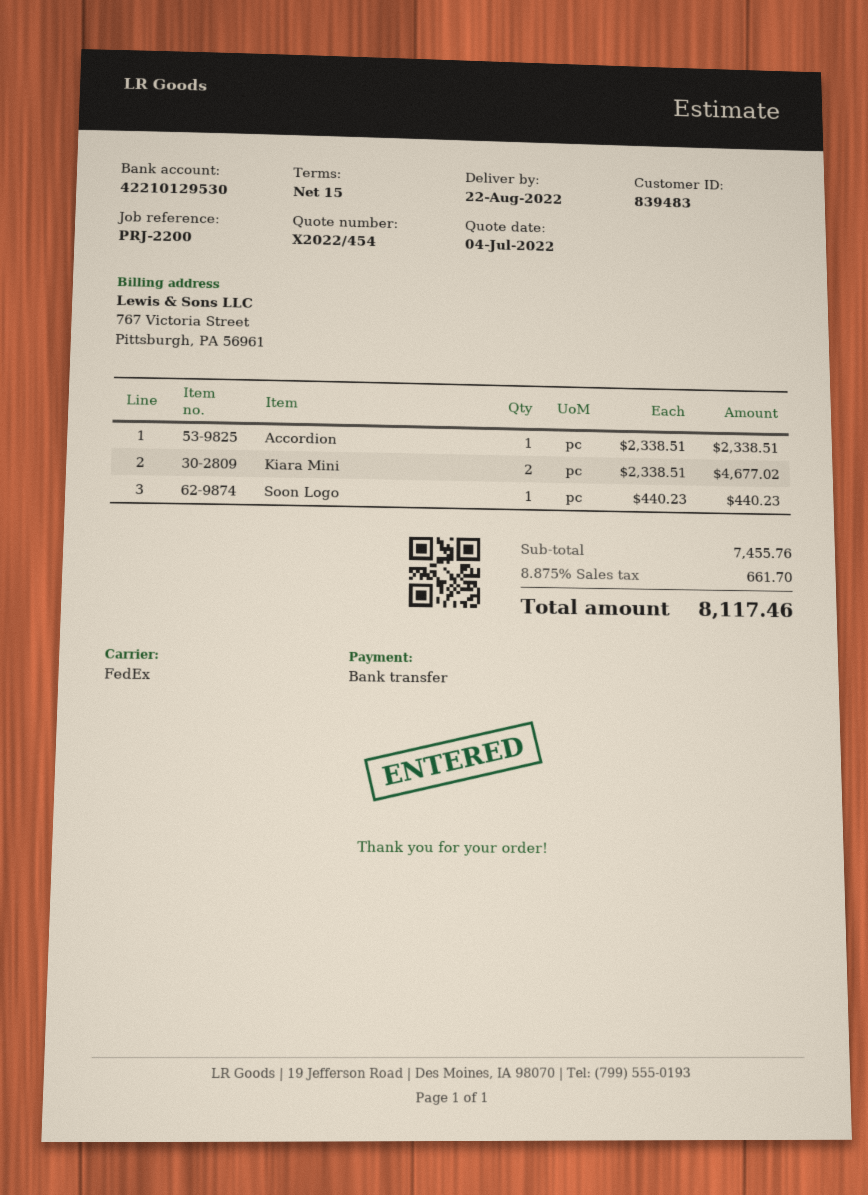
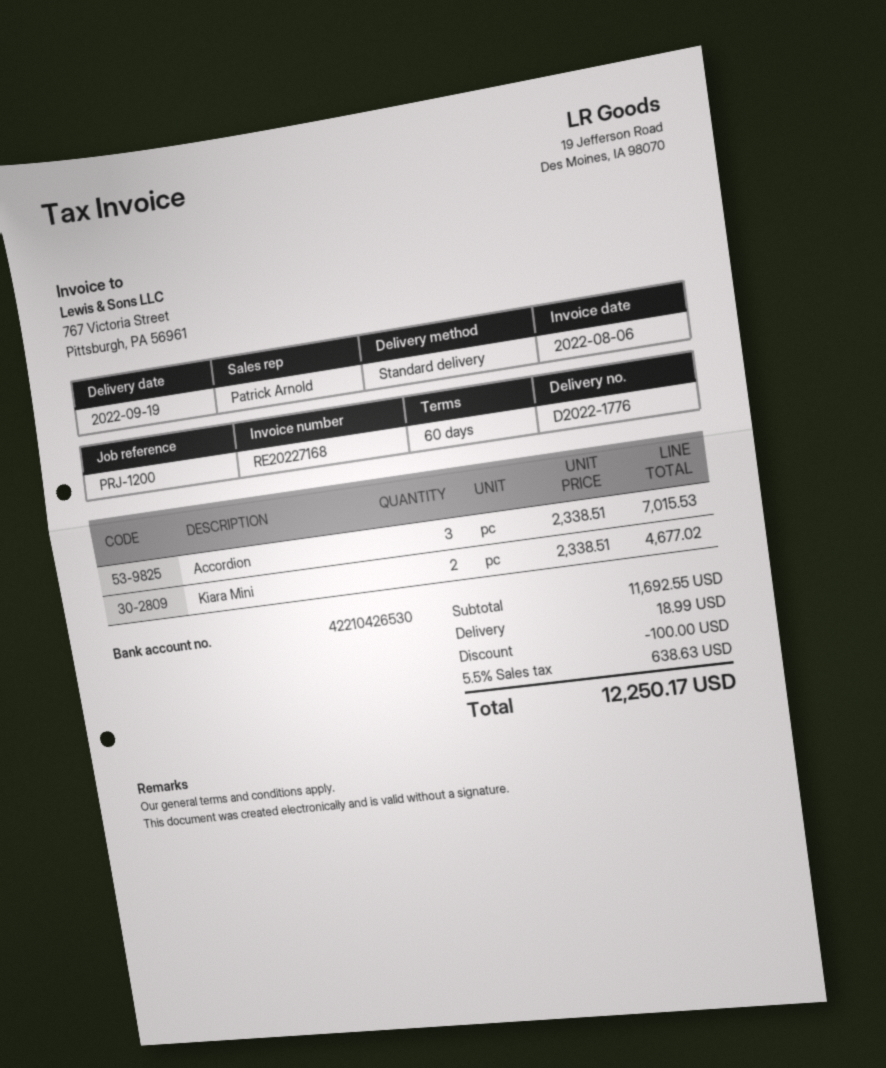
delivery date: 2022-08-22 -> 2022-09-19
payment terms: 15 days -> 60 days
reference: PRJ-2200 -> PRJ-1200
bank account: 42210129530 -> 42210426530
shipping method: FedEx -> standard
Accordion: 1 x 2338.51 = 2338.51 -> 3 x 2338.51 = 7015.53
Soon Logo: 1 x 440.23 = 440.23 -> none
subtotal: 7455.76 -> 11692.55
discount: none -> 100.00
shipping: none -> 18.99
tax: 8.875% = 661.70 -> 5.5% = 638.63
total: 8117.46 -> 12250.17

